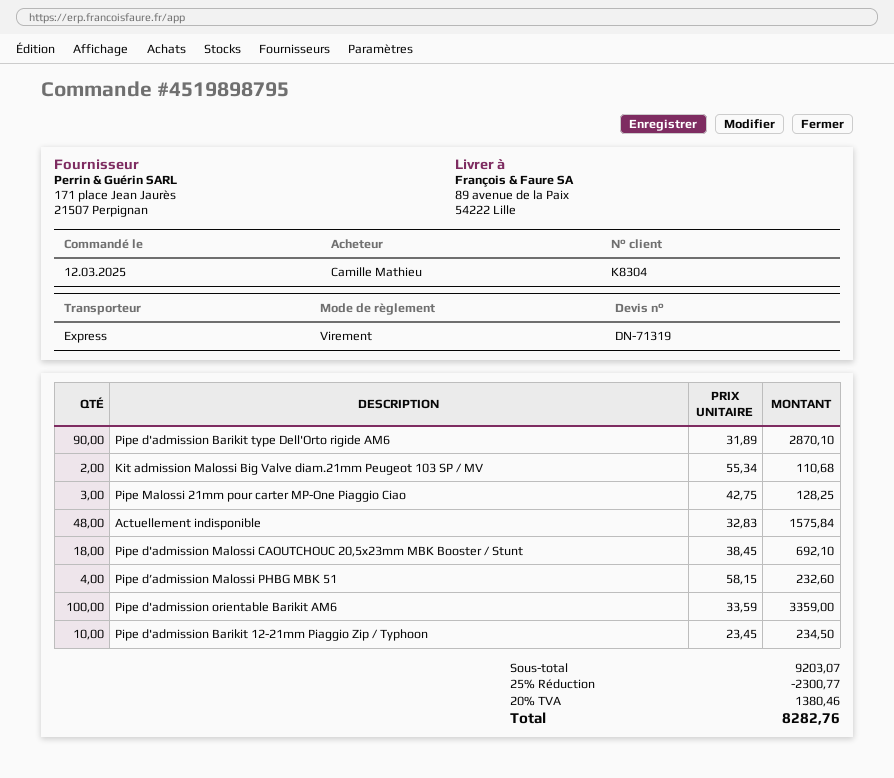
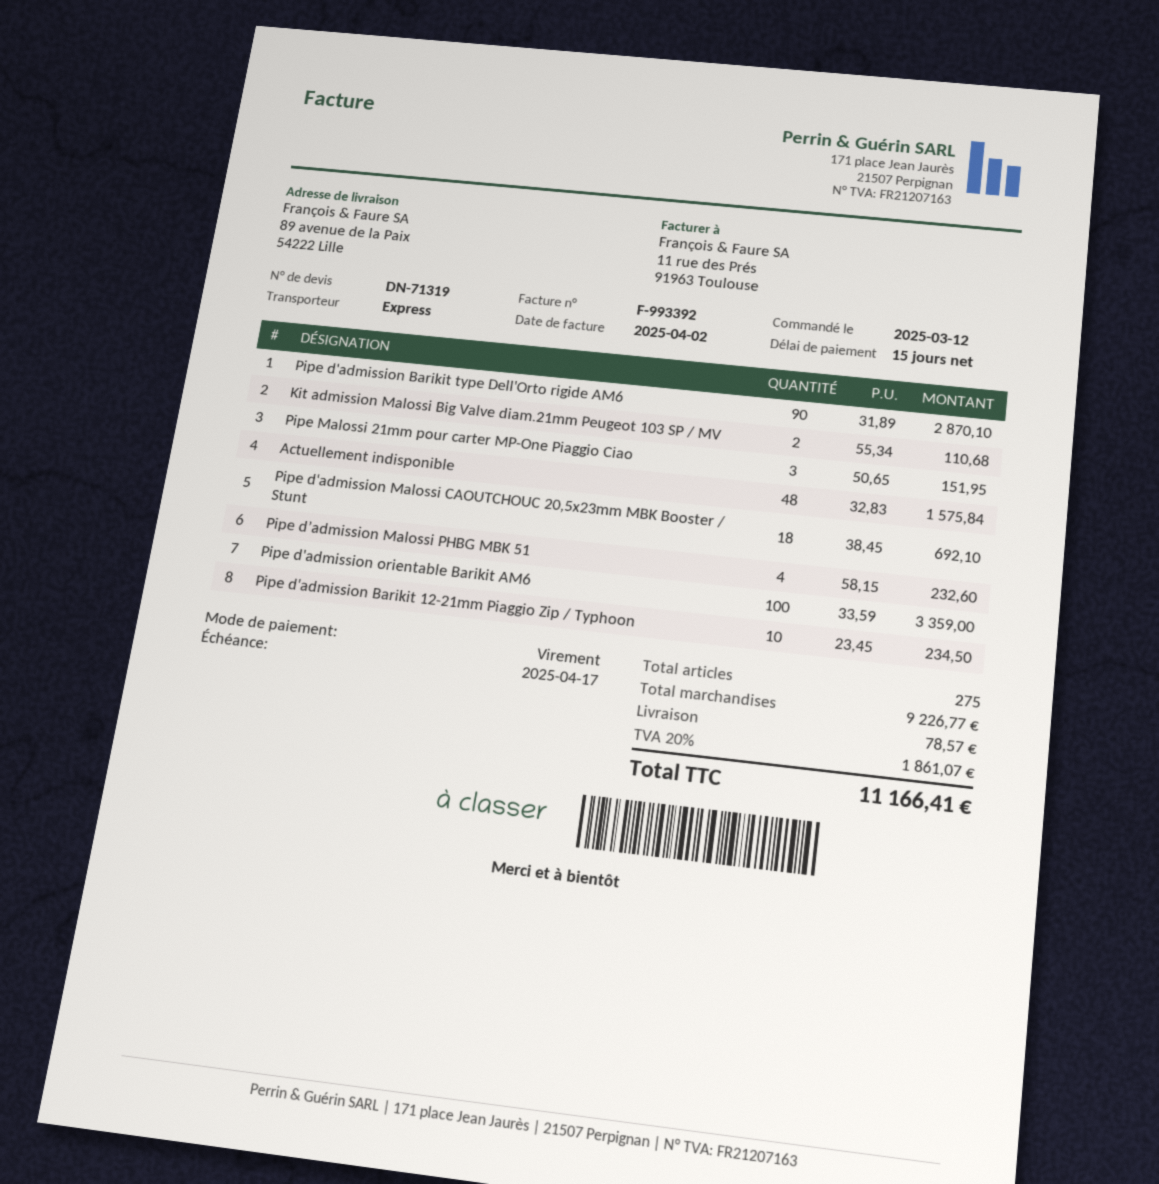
Pipe Malossi 21mm pour carter MP-One Piaggio Ciao: 3 x 42.75 = 128.25 -> 3 x 50.65 = 151.95
subtotal: 9203.07 -> 9226.77
discount: 25% = 2300.77 -> none
shipping: none -> 78.57
tax: 20% = 1380.46 -> 20% = 1861.07
total: 8282.76 -> 11166.41

